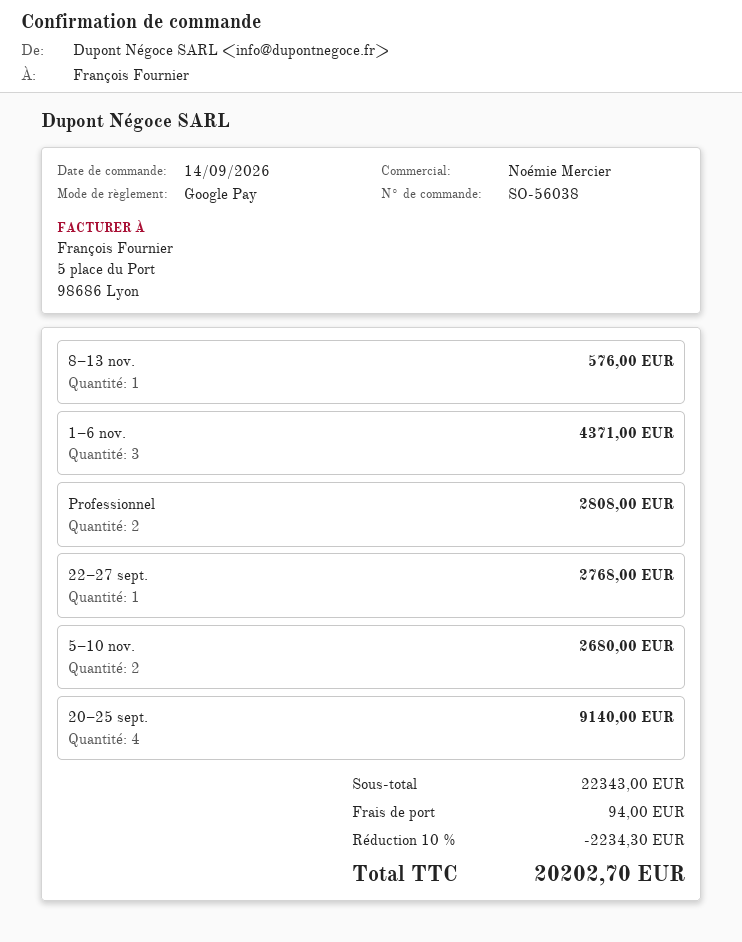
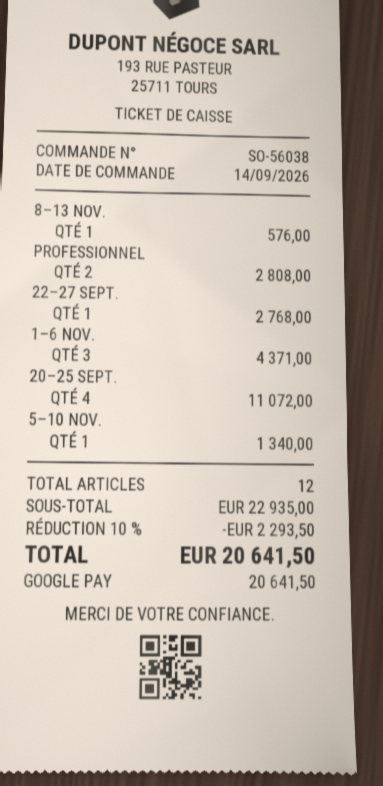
5–10 nov.: 2 for 2680.00 -> 1 for 1340.00
20–25 sept.: 4 for 9140.00 -> 4 for 11072.00
subtotal: 22343.00 -> 22935.00
discount: 10% = 2234.30 -> 10% = 2293.50
shipping: 94.00 -> none
total: 20202.70 -> 20641.50

